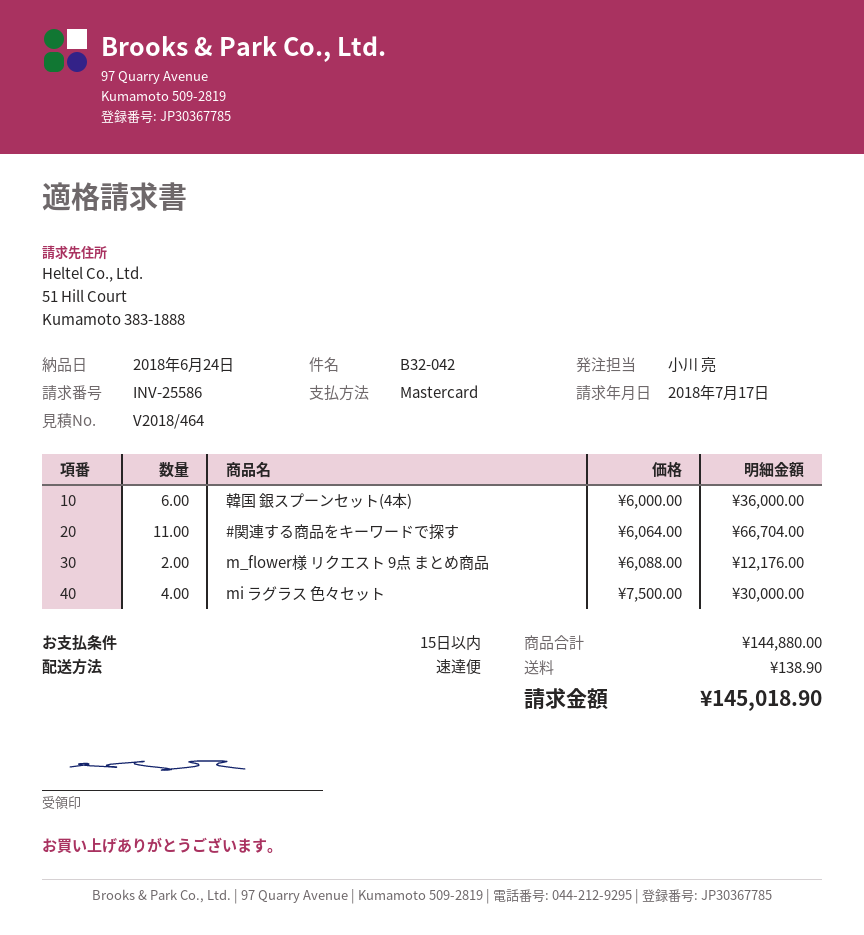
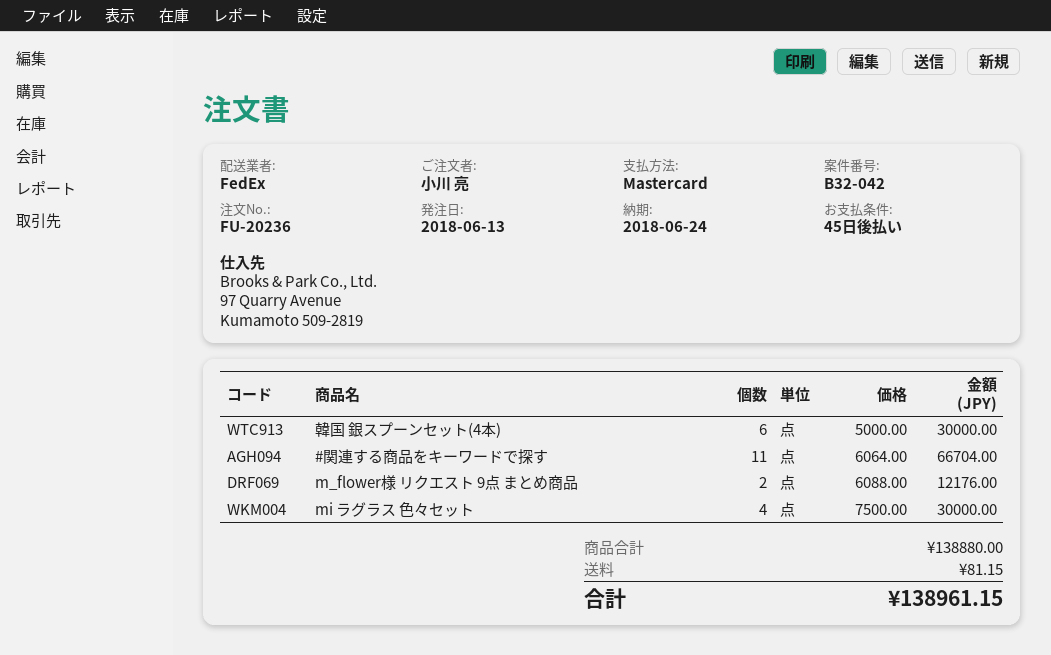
payment terms: 15 days -> 45 days
shipping method: express -> FedEx
韓国 銀スプーンセット(4本): 6 x 6000.00 = 36000.00 -> 6 x 5000.00 = 30000.00
subtotal: 144880.00 -> 138880.00
shipping: 138.90 -> 81.15
total: 145018.90 -> 138961.15

